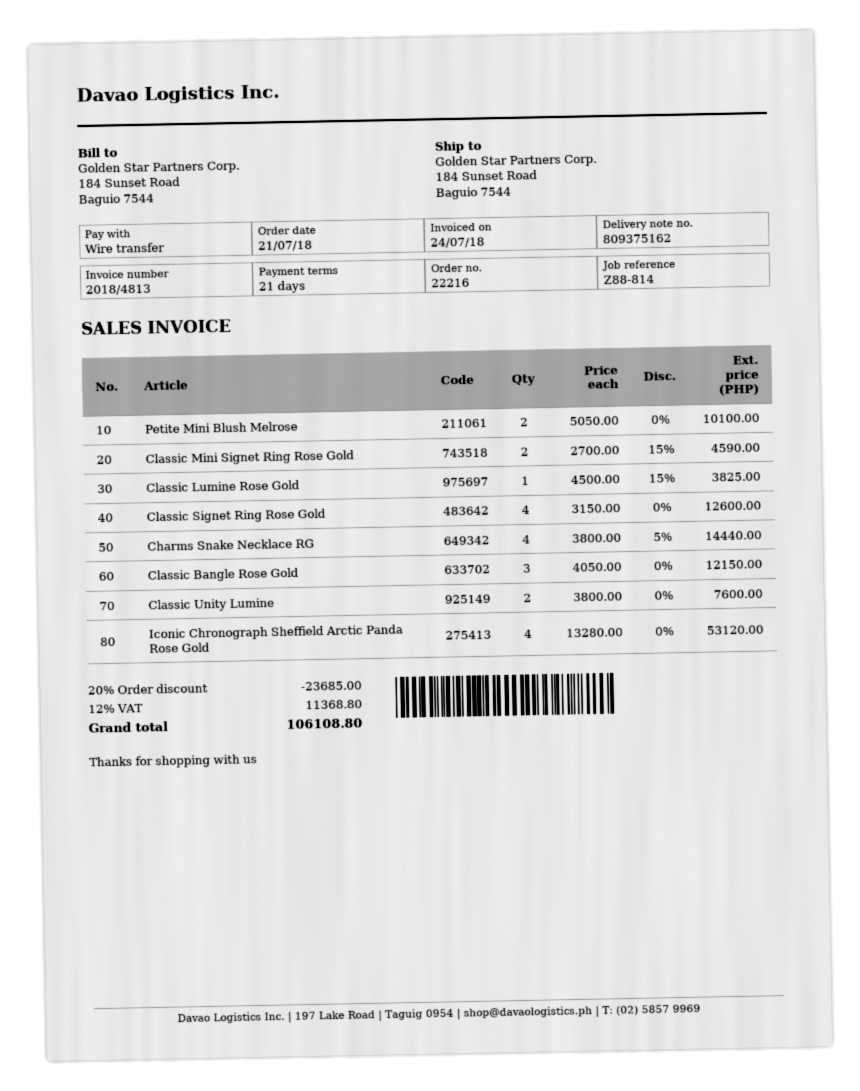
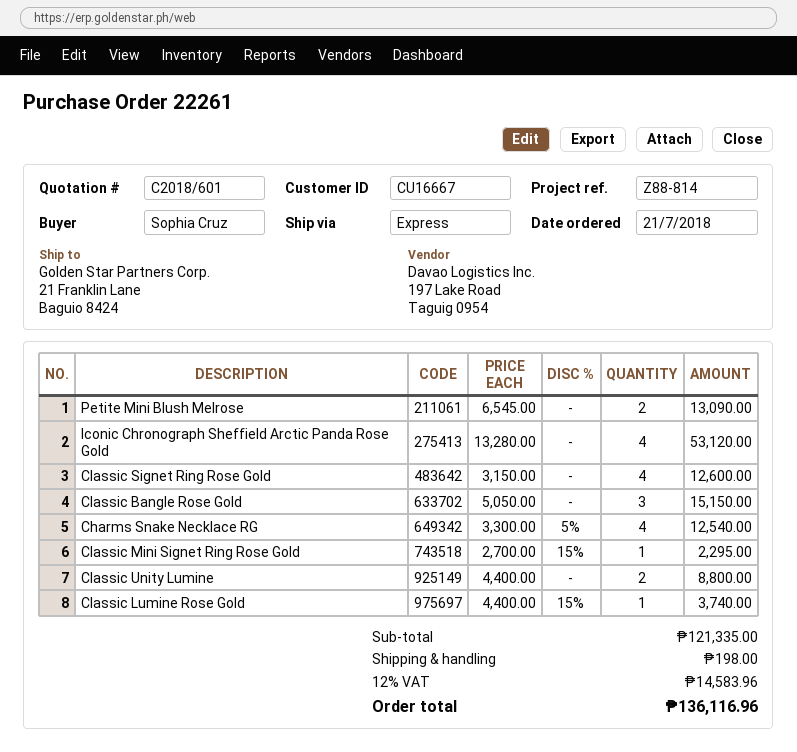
order number: 22216 -> 22261
ship to: 184 Sunset Road, Baguio 7544 -> 21 Franklin Lane, Baguio 8424
Petite Mini Blush Melrose: 2 x 5050.00 = 10100.00 -> 2 x 6545.00 = 13090.00
Classic Mini Signet Ring Rose Gold: 2 x 2700.00 - 15% = 4590.00 -> 1 x 2700.00 - 15% = 2295.00
Classic Lumine Rose Gold: 1 x 4500.00 - 15% = 3825.00 -> 1 x 4400.00 - 15% = 3740.00
Charms Snake Necklace RG: 4 x 3800.00 - 5% = 14440.00 -> 4 x 3300.00 - 5% = 12540.00
Classic Bangle Rose Gold: 3 x 4050.00 = 12150.00 -> 3 x 5050.00 = 15150.00
Classic Unity Lumine: 2 x 3800.00 = 7600.00 -> 2 x 4400.00 = 8800.00
discount: 20% = 23685.00 -> none
shipping: none -> 198.00
tax: 12% = 11368.80 -> 12% = 14583.96
total: 106108.80 -> 136116.96

